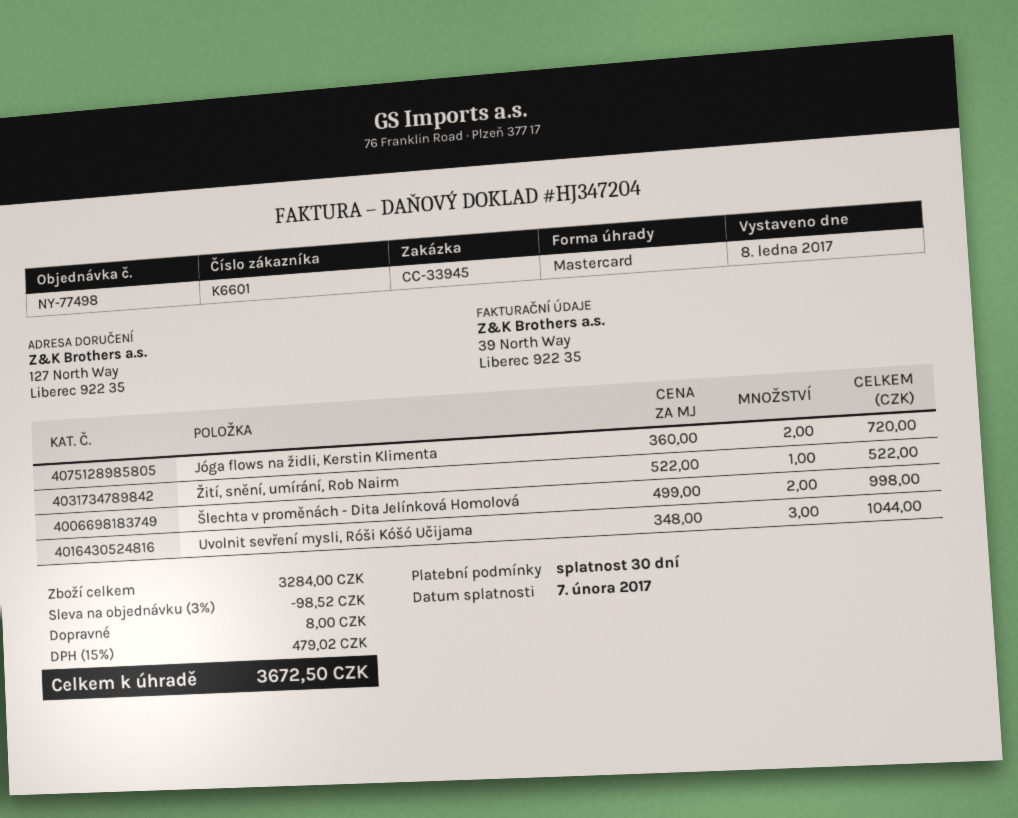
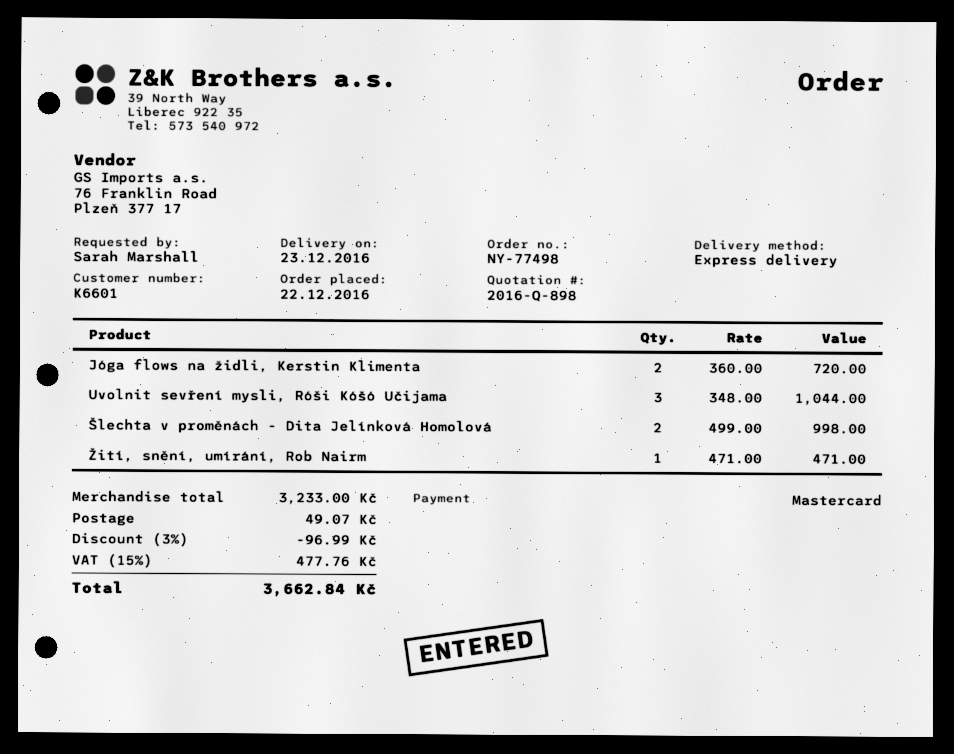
Žití, snění, umírání, Rob Nairm: 1 x 522.00 = 522.00 -> 1 x 471.00 = 471.00
subtotal: 3284.00 -> 3233.00
discount: 3% = 98.52 -> 3% = 96.99
shipping: 8.00 -> 49.07
tax: 15% = 479.02 -> 15% = 477.76
total: 3672.50 -> 3662.84

